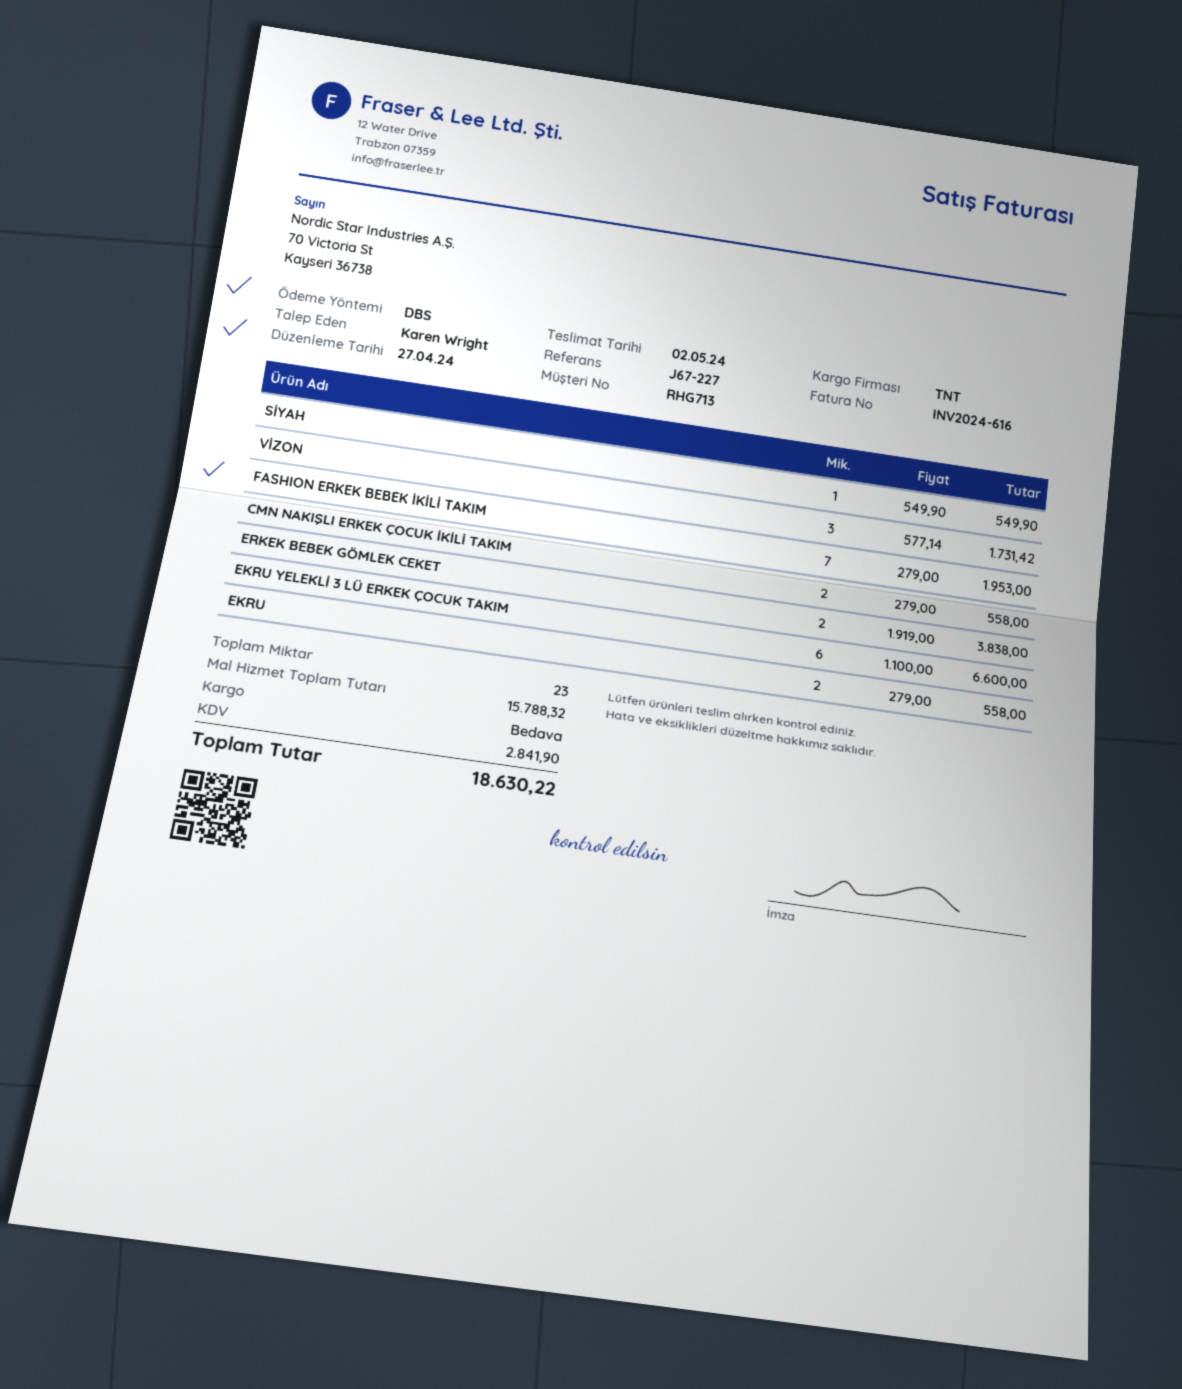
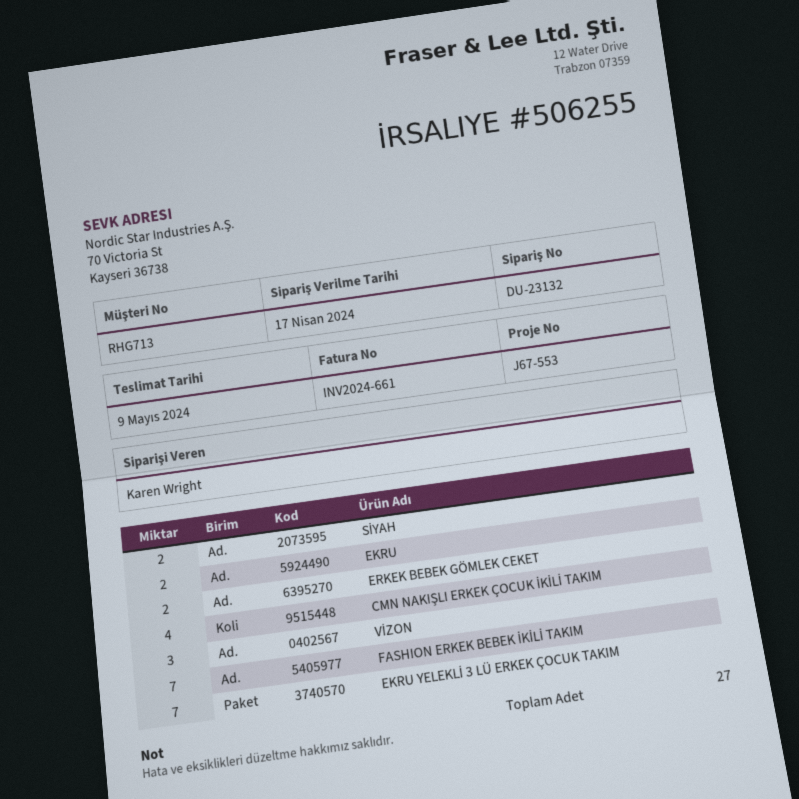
delivery date: 2024-05-02 -> 2024-05-09
invoice number: INV2024-616 -> INV2024-661
reference: J67-227 -> J67-553
SİYAH: 1 -> 2
CMN NAKIŞLI ERKEK ÇOCUK İKİLİ TAKIM: 2 -> 4
EKRU YELEKLİ 3 LÜ ERKEK ÇOCUK TAKIM: 6 -> 7
total quantity: 23 -> 27

